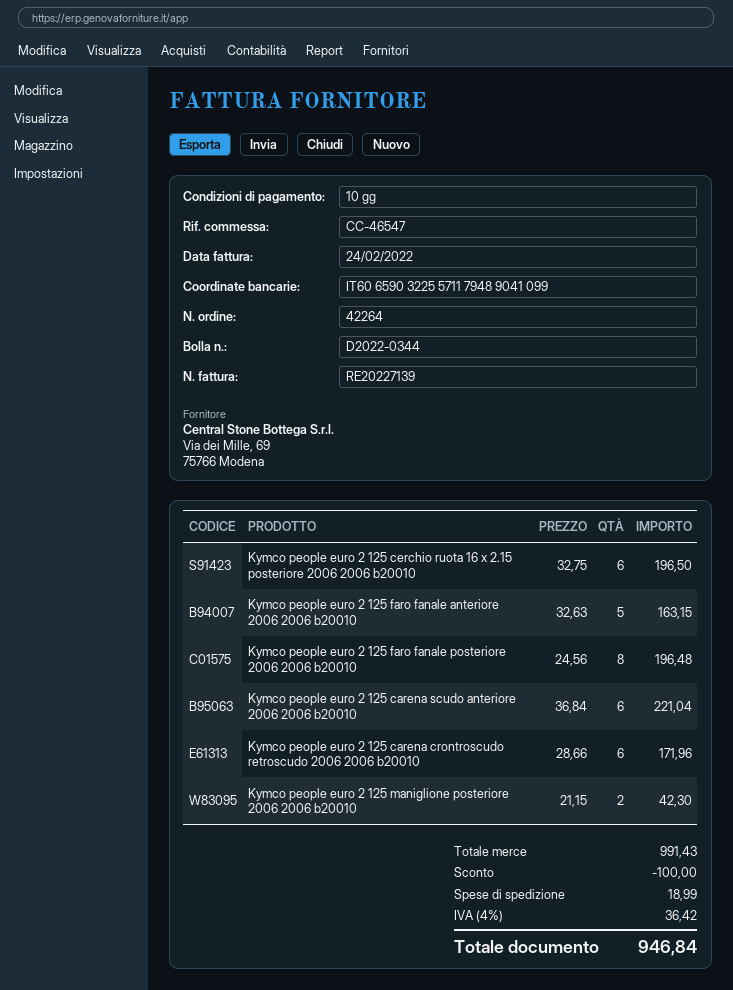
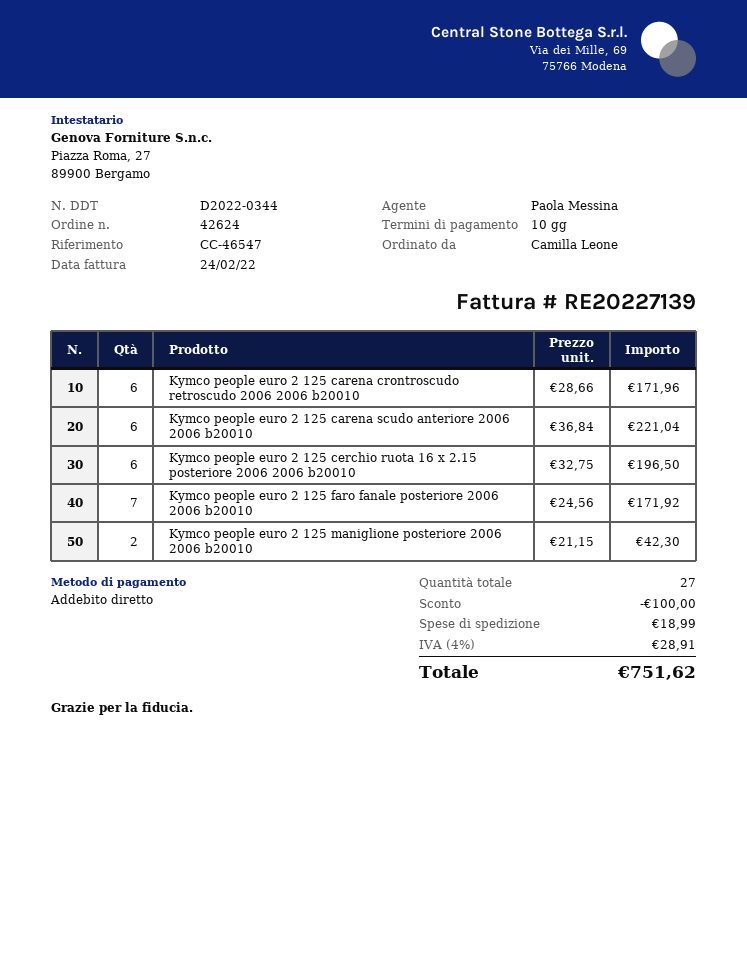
order number: 42264 -> 42624
Kymco people euro 2 125 faro fanale anteriore 2006 2006 b20010: 5 x 32.63 = 163.15 -> none
Kymco people euro 2 125 faro fanale posteriore 2006 2006 b20010: 8 x 24.56 = 196.48 -> 7 x 24.56 = 171.92
tax: 4% = 36.42 -> 4% = 28.91
total: 946.84 -> 751.62

